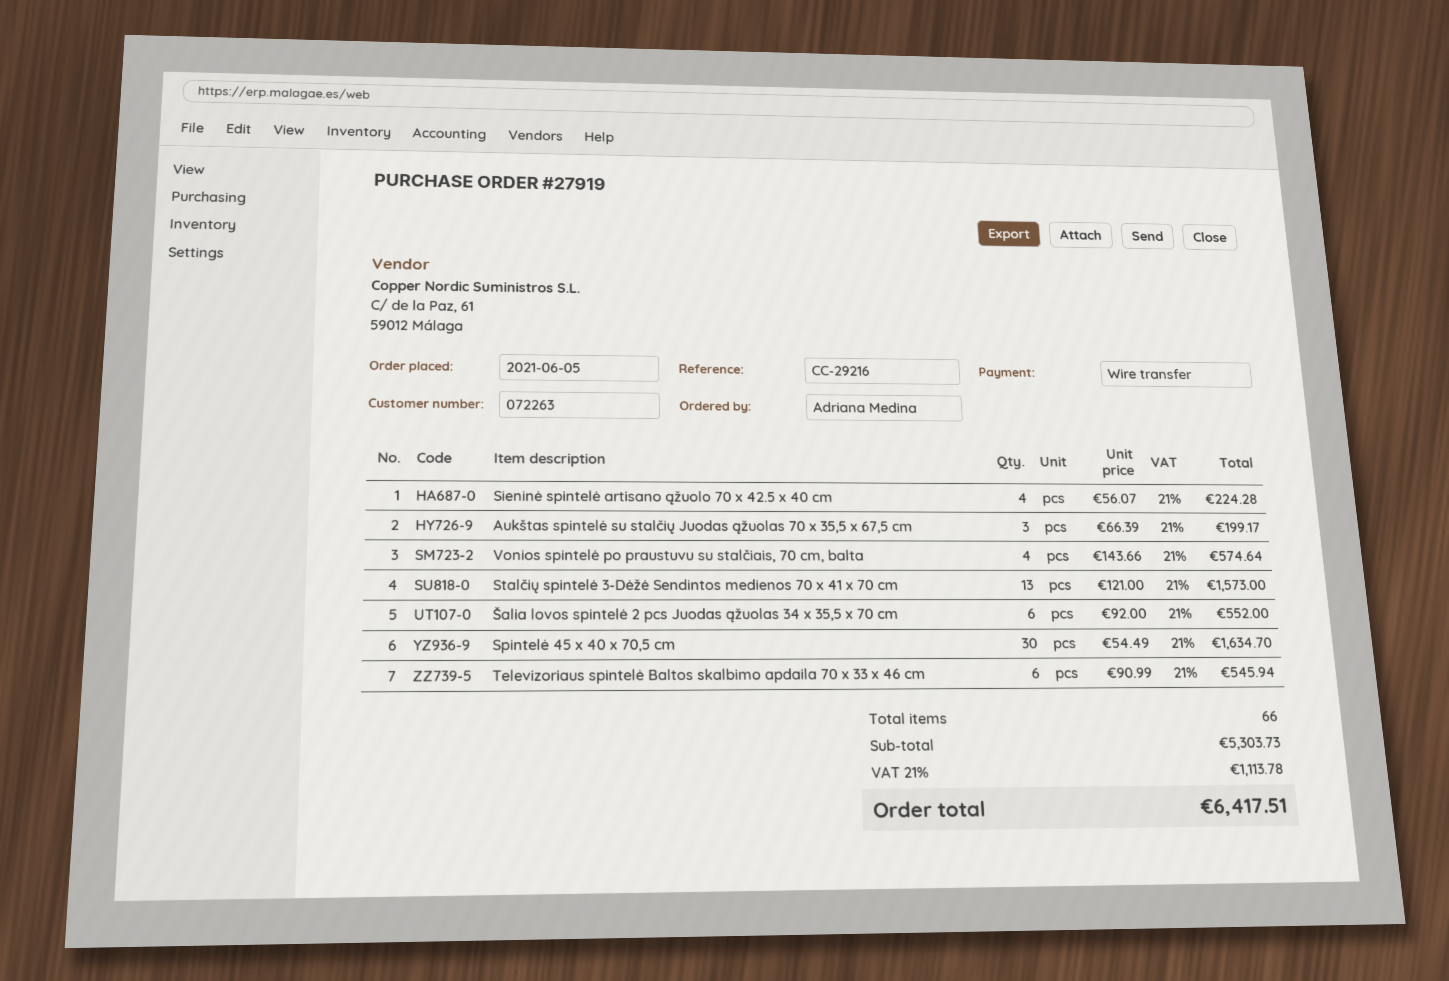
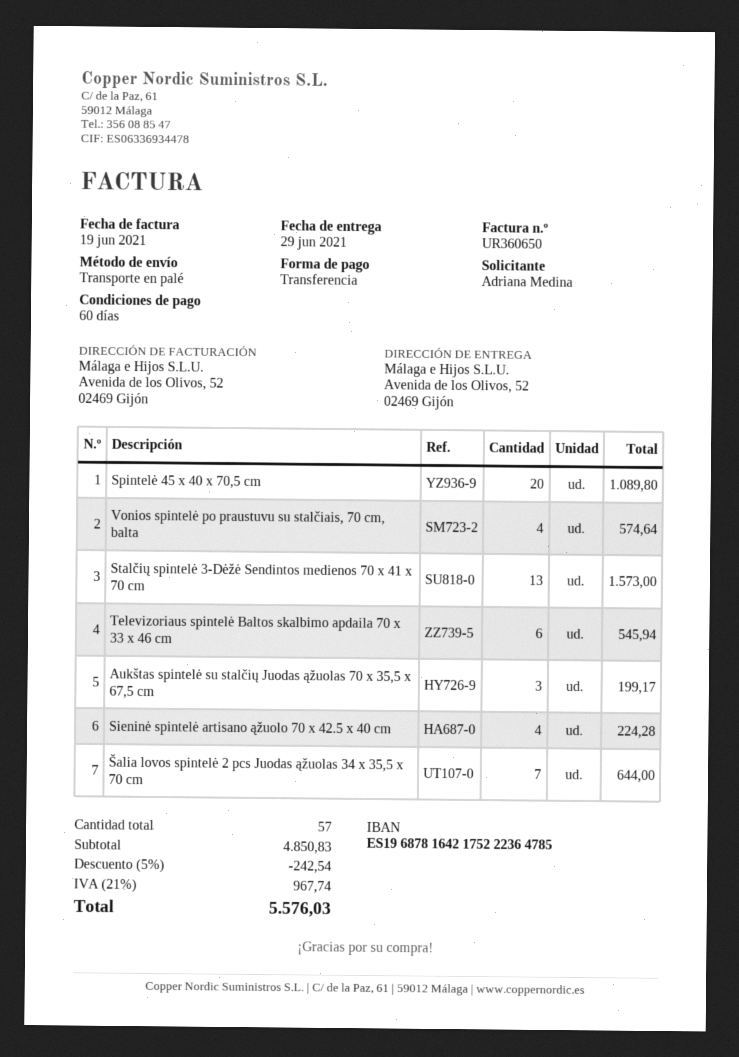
Šalia lovos spintelė 2 pcs Juodas ąžuolas 34 x 35,5 x 70 cm: 6 for 552.00 -> 7 for 644.00
Spintelė 45 x 40 x 70,5 cm: 30 for 1634.70 -> 20 for 1089.80
total quantity: 66 -> 57
subtotal: 5303.73 -> 4850.83
discount: none -> 5% = 242.54
tax: 21% = 1113.78 -> 21% = 967.74
total: 6417.51 -> 5576.03

